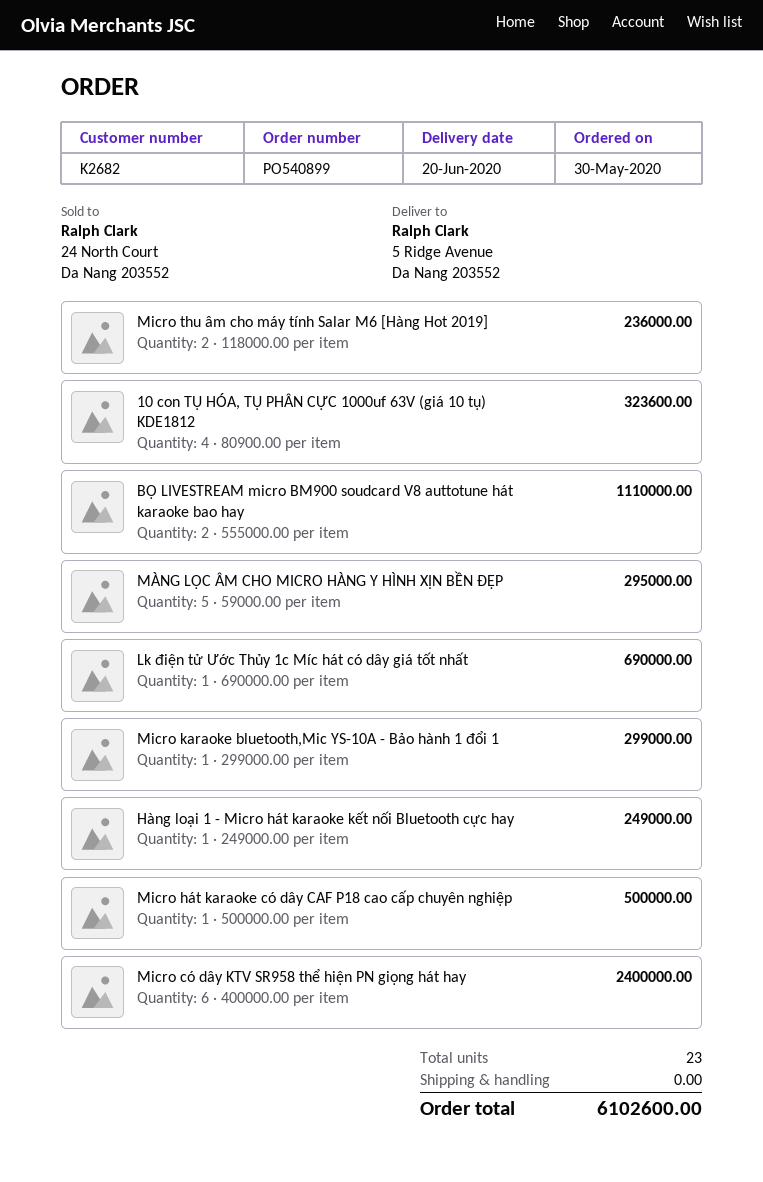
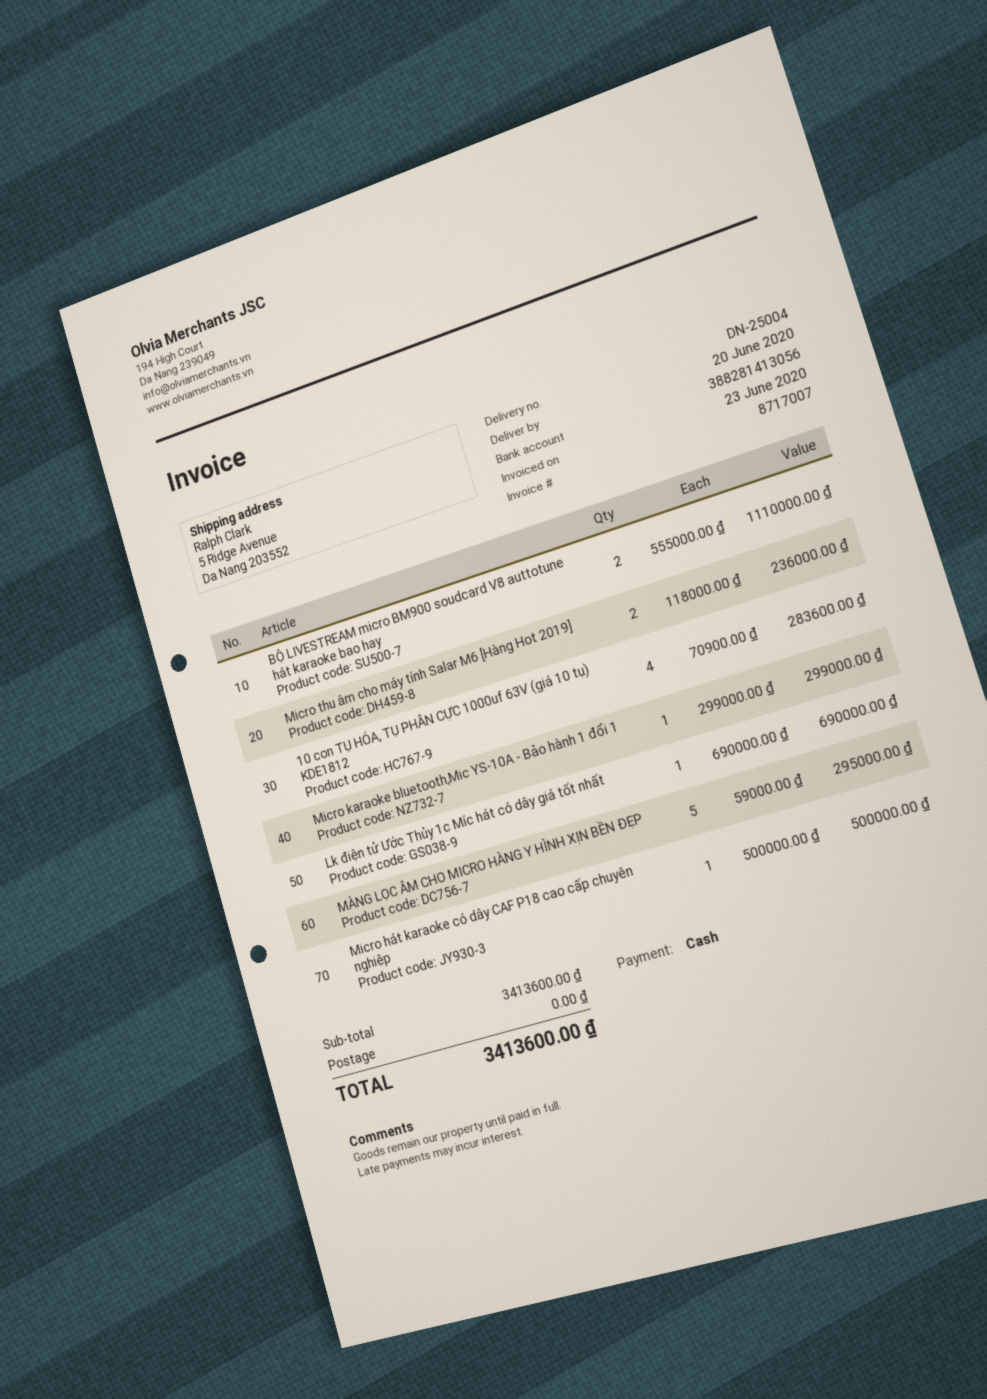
10 con TỤ HÓA, TỤ PHÂN CỰC 1000uf 63V (giá 10 tụ) KDE1812: 4 x 80900.00 = 323600.00 -> 4 x 70900.00 = 283600.00
Hàng loại 1 - Micro hát karaoke kết nối Bluetooth cực hay: 1 x 249000.00 = 249000.00 -> none
Micro có dây KTV SR958 thể hiện PN giọng hát hay: 6 x 400000.00 = 2400000.00 -> none
total: 6102600.00 -> 3413600.00

